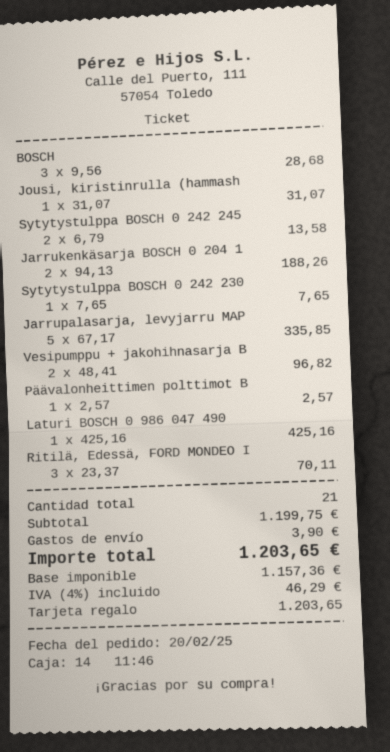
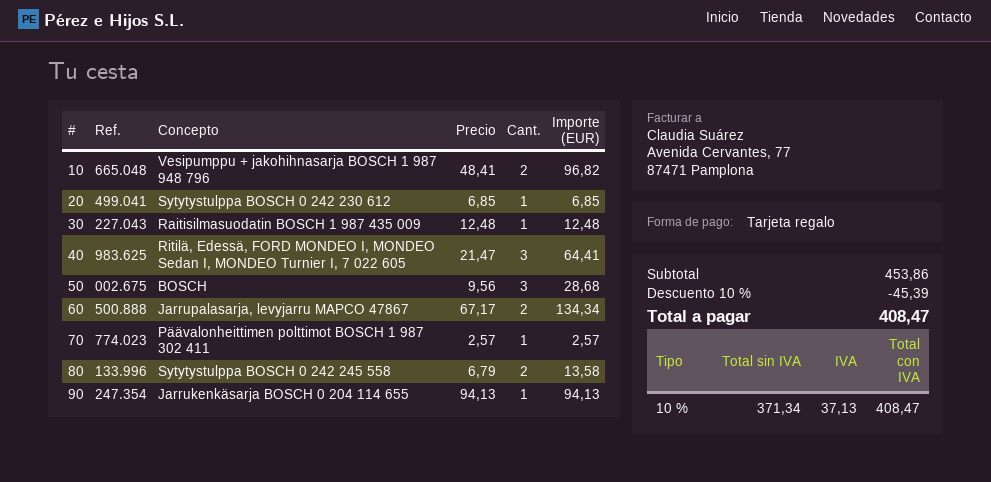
Jousi, kiristinrulla (hammash: 1 x 31.07 = 31.07 -> none
Jarrukenkäsarja BOSCH 0 204 1: 2 x 94.13 = 188.26 -> 1 x 94.13 = 94.13
Sytytystulppa BOSCH 0 242 230: 1 x 7.65 = 7.65 -> 1 x 6.85 = 6.85
Jarrupalasarja, levyjarru MAP: 5 x 67.17 = 335.85 -> 2 x 67.17 = 134.34
Laturi BOSCH 0 986 047 490: 1 x 425.16 = 425.16 -> none
Ritilä, Edessä, FORD MONDEO I: 3 x 23.37 = 70.11 -> 3 x 21.47 = 64.41
Raitisilmasuodatin BOSCH 1 987 435 009: none -> 1 x 12.48 = 12.48
subtotal: 1199.75 -> 453.86
discount: none -> 10% = 45.39
shipping: 3.90 -> none
net: 1157.36 -> 371.34
tax: 4% = 46.29 -> 10% = 37.13
total: 1203.65 -> 408.47

